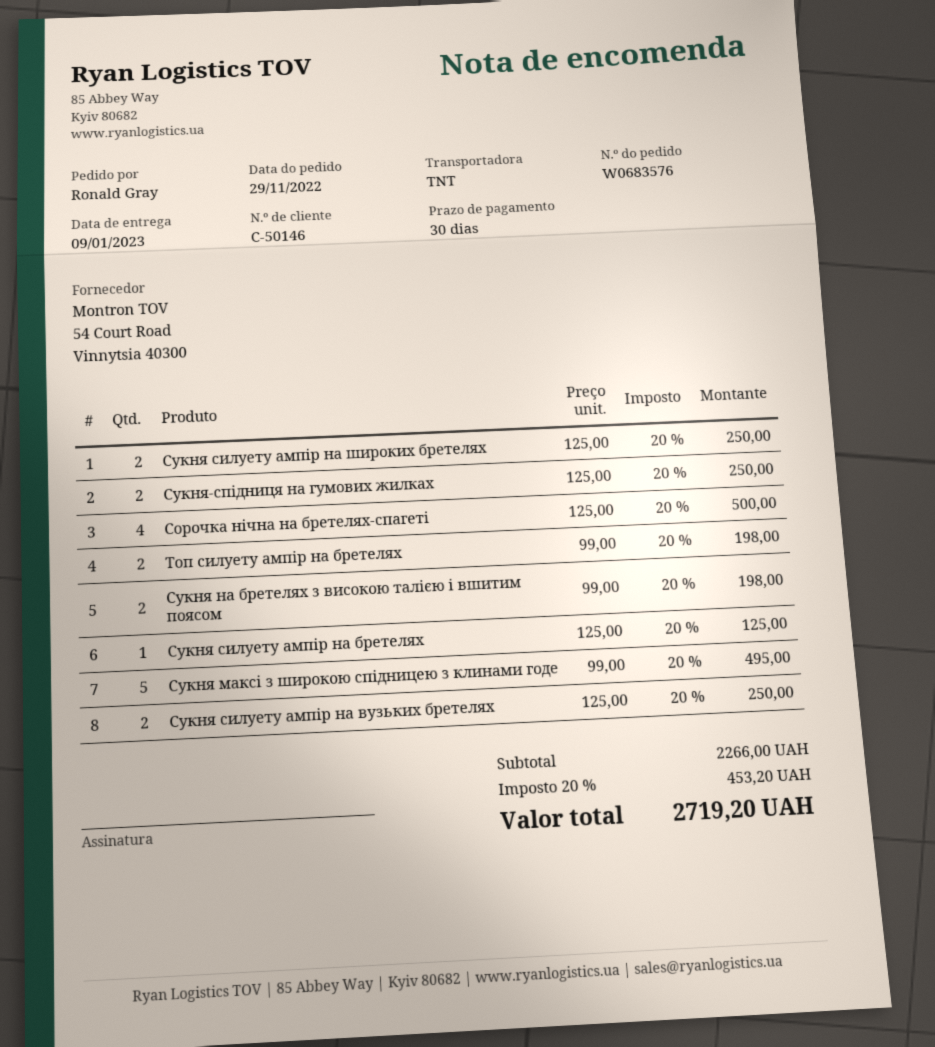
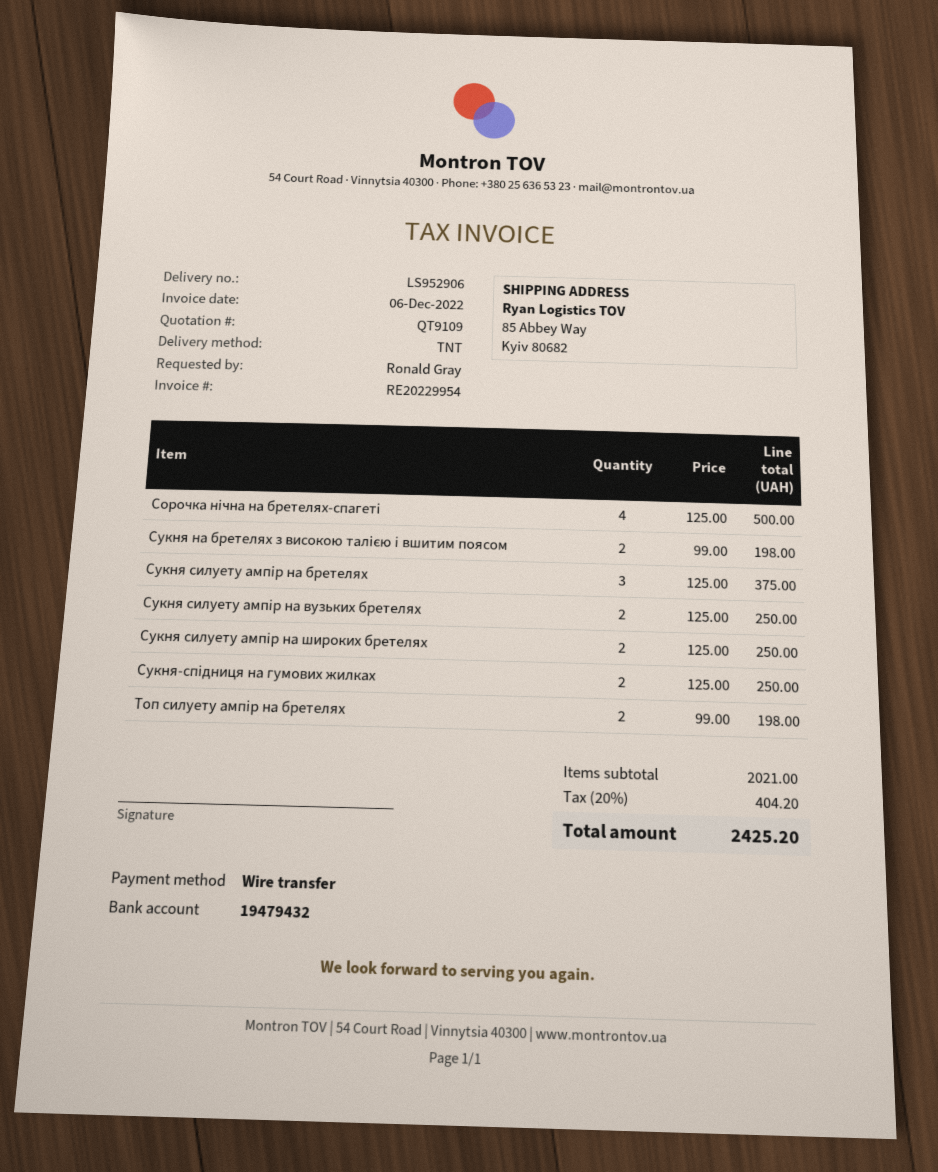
Сукня силуету ампір на бретелях: 1 x 125.00 = 125.00 -> 3 x 125.00 = 375.00
Сукня максі з широкою спідницею з клинами годе: 5 x 99.00 = 495.00 -> none
subtotal: 2266.00 -> 2021.00
tax: 20% = 453.20 -> 20% = 404.20
total: 2719.20 -> 2425.20

